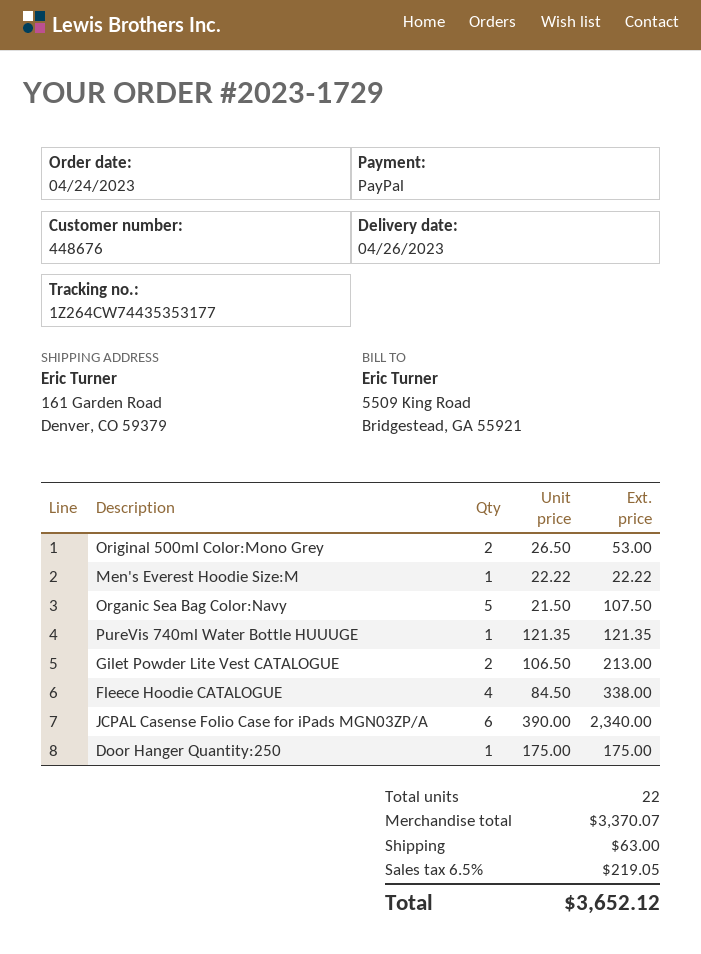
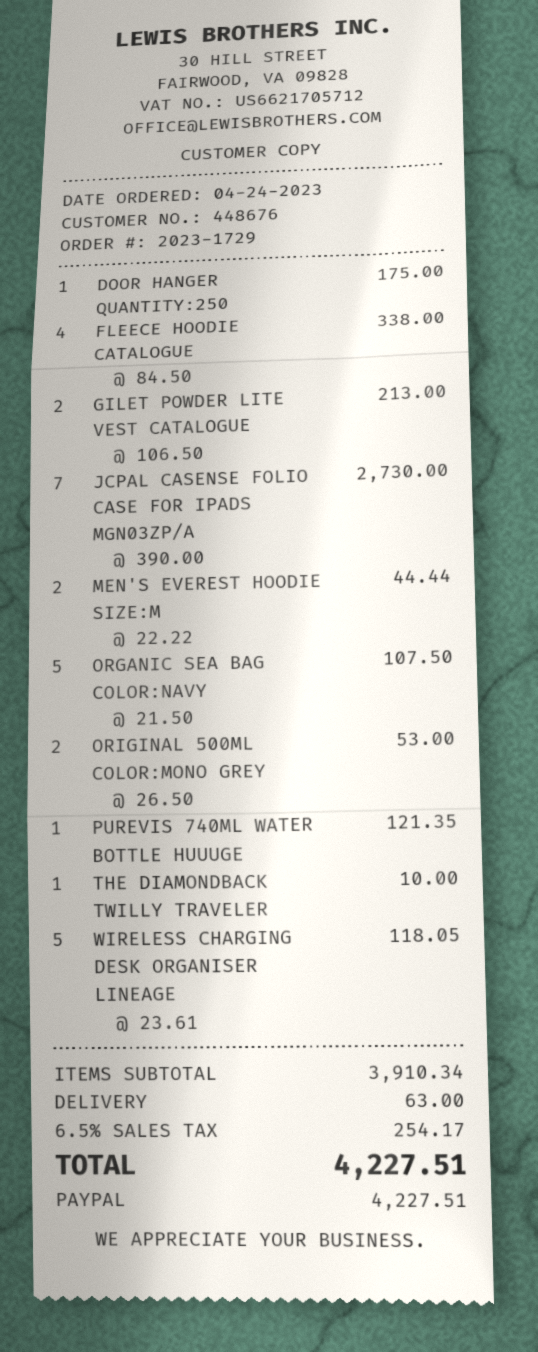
Men's Everest Hoodie Size:M: 1 x 22.22 = 22.22 -> 2 x 22.22 = 44.44
JCPAL Casense Folio Case for iPads MGN03ZP/A: 6 x 390.00 = 2340.00 -> 7 x 390.00 = 2730.00
THE DIAMONDBACK TWILLY TRAVELER: none -> 1 x 10.00 = 10.00
WIRELESS CHARGING DESK ORGANISER LINEAGE: none -> 5 x 23.61 = 118.05
subtotal: 3370.07 -> 3910.34
tax: 6.5% = 219.05 -> 6.5% = 254.17
total: 3652.12 -> 4227.51

